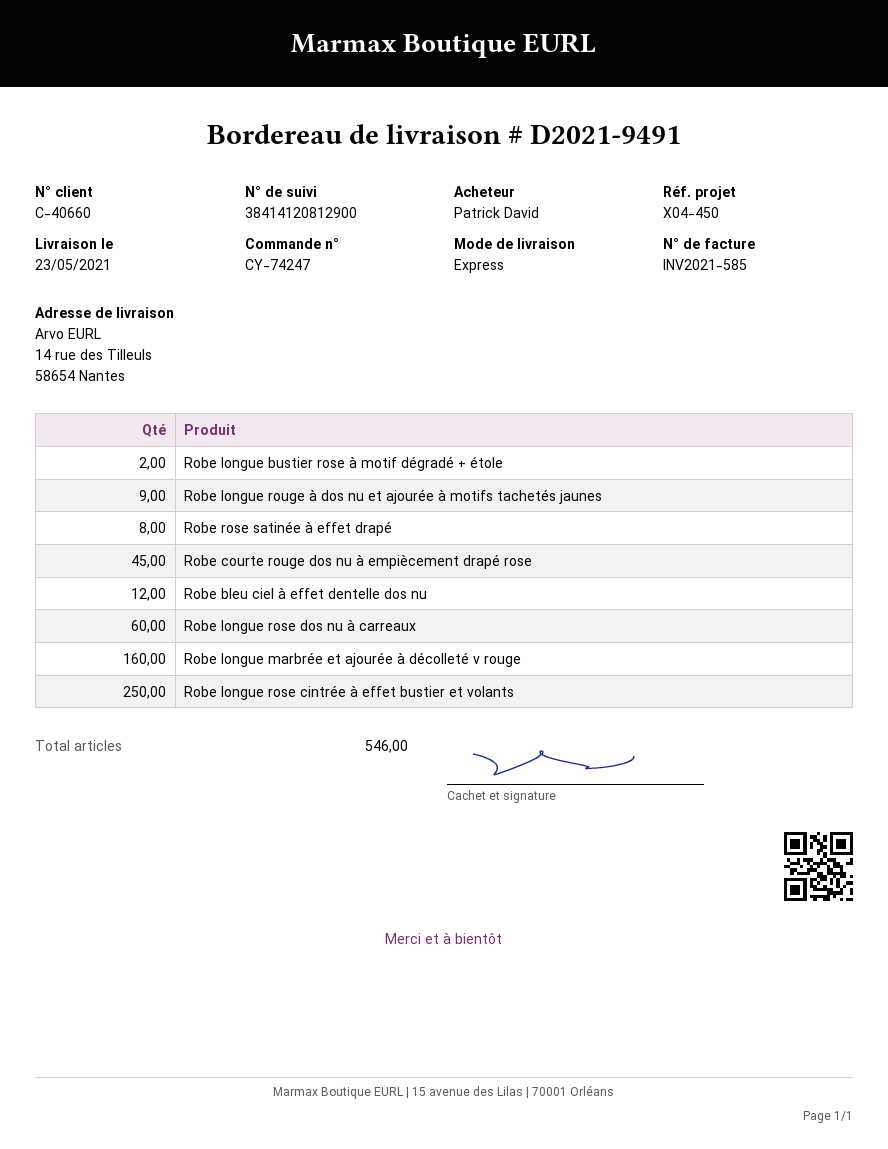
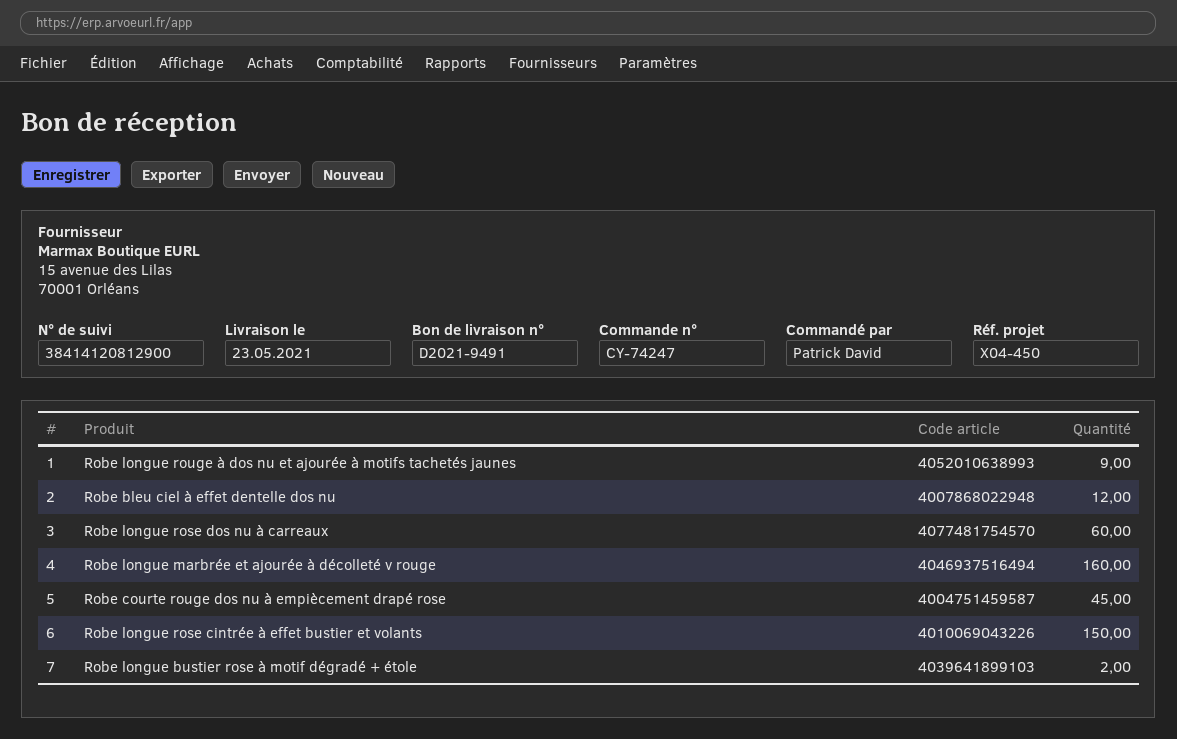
Robe rose satinée à effet drapé: 8 -> none
Robe longue rose cintrée à effet bustier et volants: 250 -> 150

